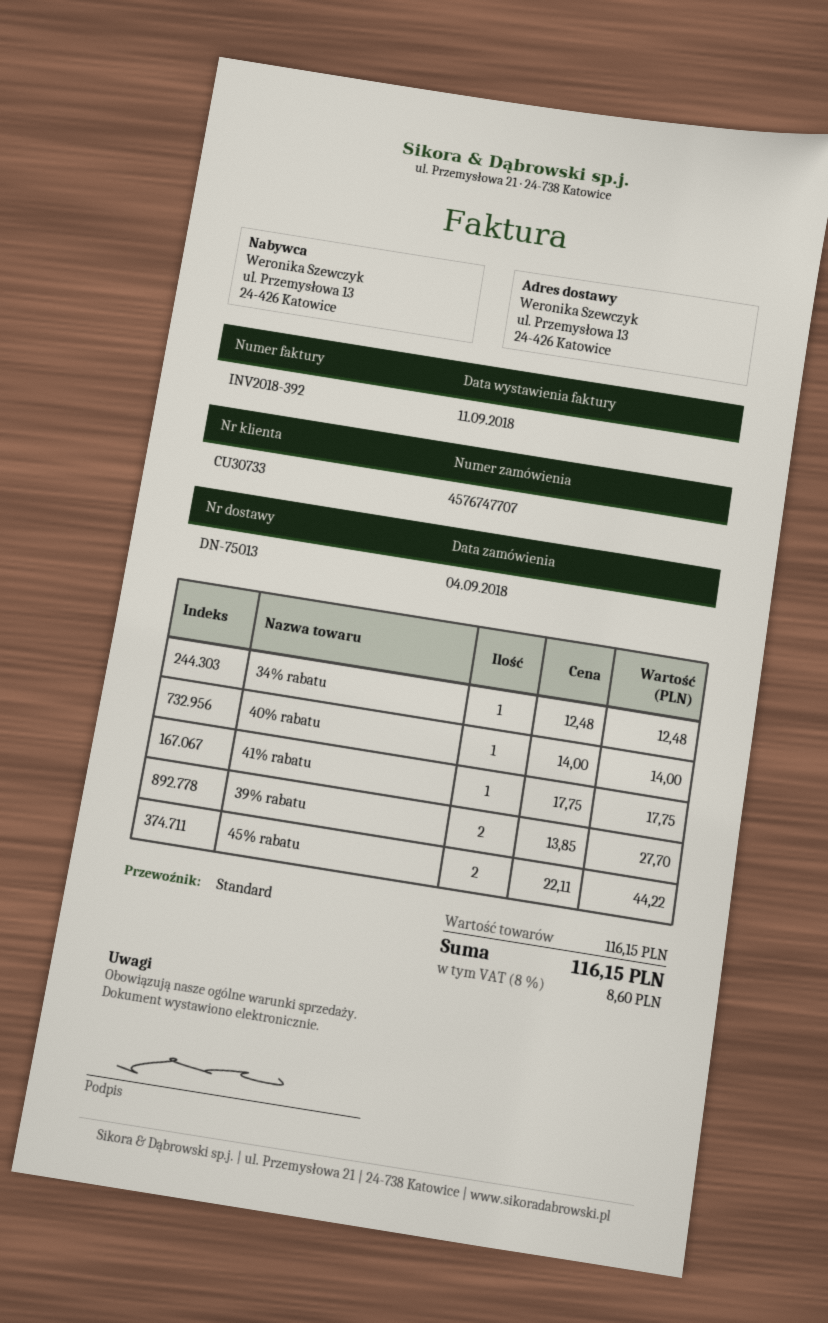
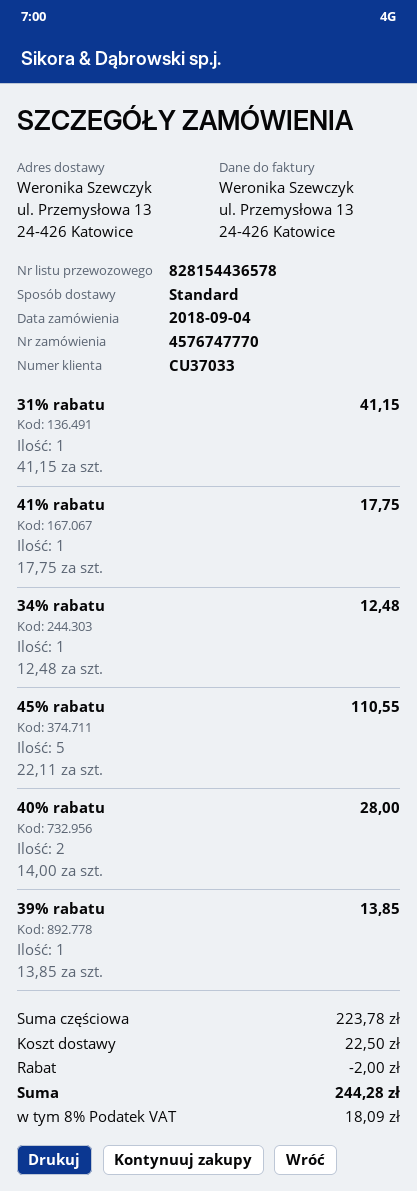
order number: 4576747707 -> 4576747770
customer number: CU30733 -> CU37033
40% rabatu: 1 x 14.00 = 14.00 -> 2 x 14.00 = 28.00
39% rabatu: 2 x 13.85 = 27.70 -> 1 x 13.85 = 13.85
45% rabatu: 2 x 22.11 = 44.22 -> 5 x 22.11 = 110.55
31% rabatu: none -> 1 x 41.15 = 41.15
subtotal: 116.15 -> 223.78
discount: none -> 2.00
shipping: none -> 22.50
tax: 8% = 8.60 -> 8% = 18.09
total: 116.15 -> 244.28

